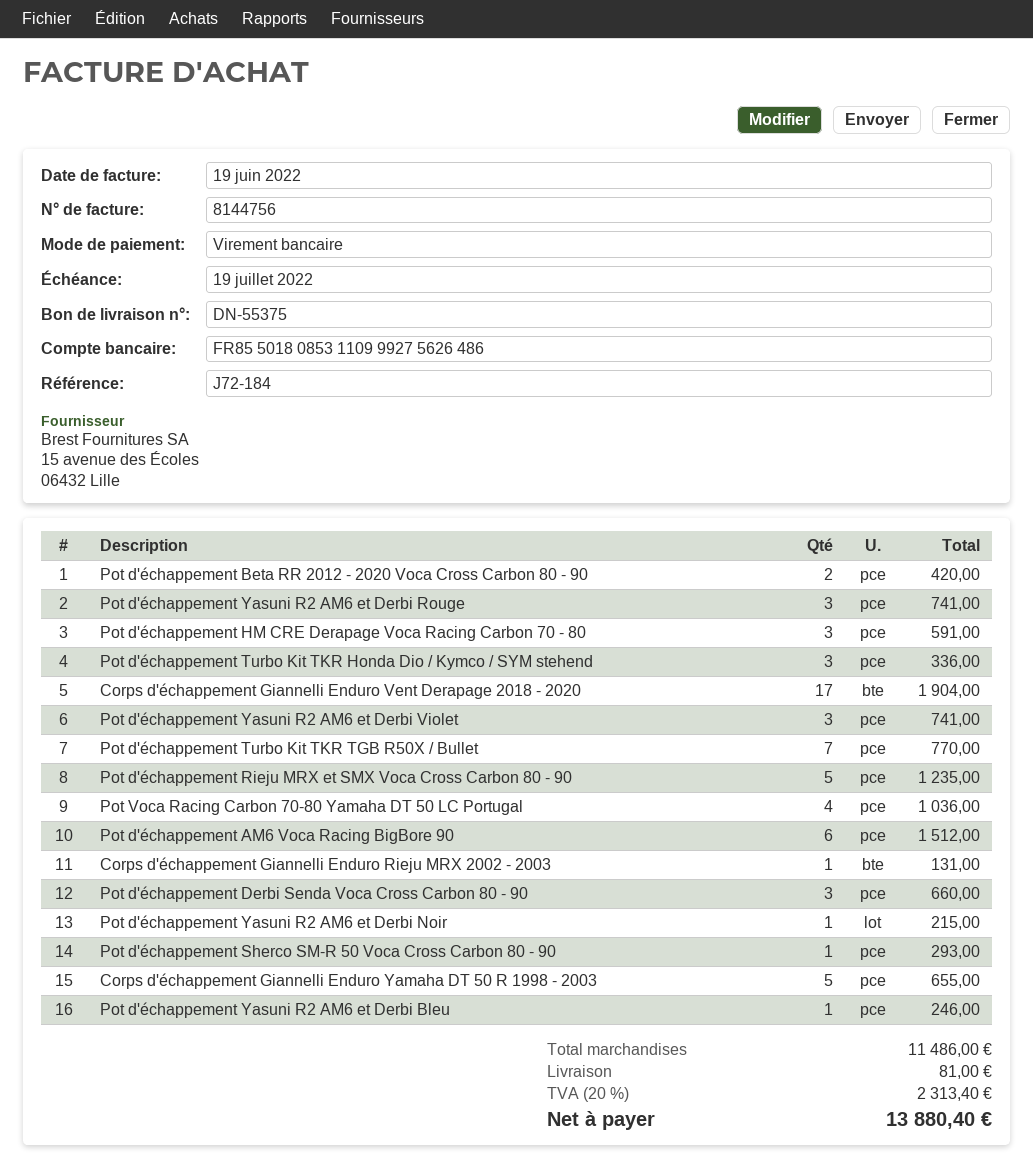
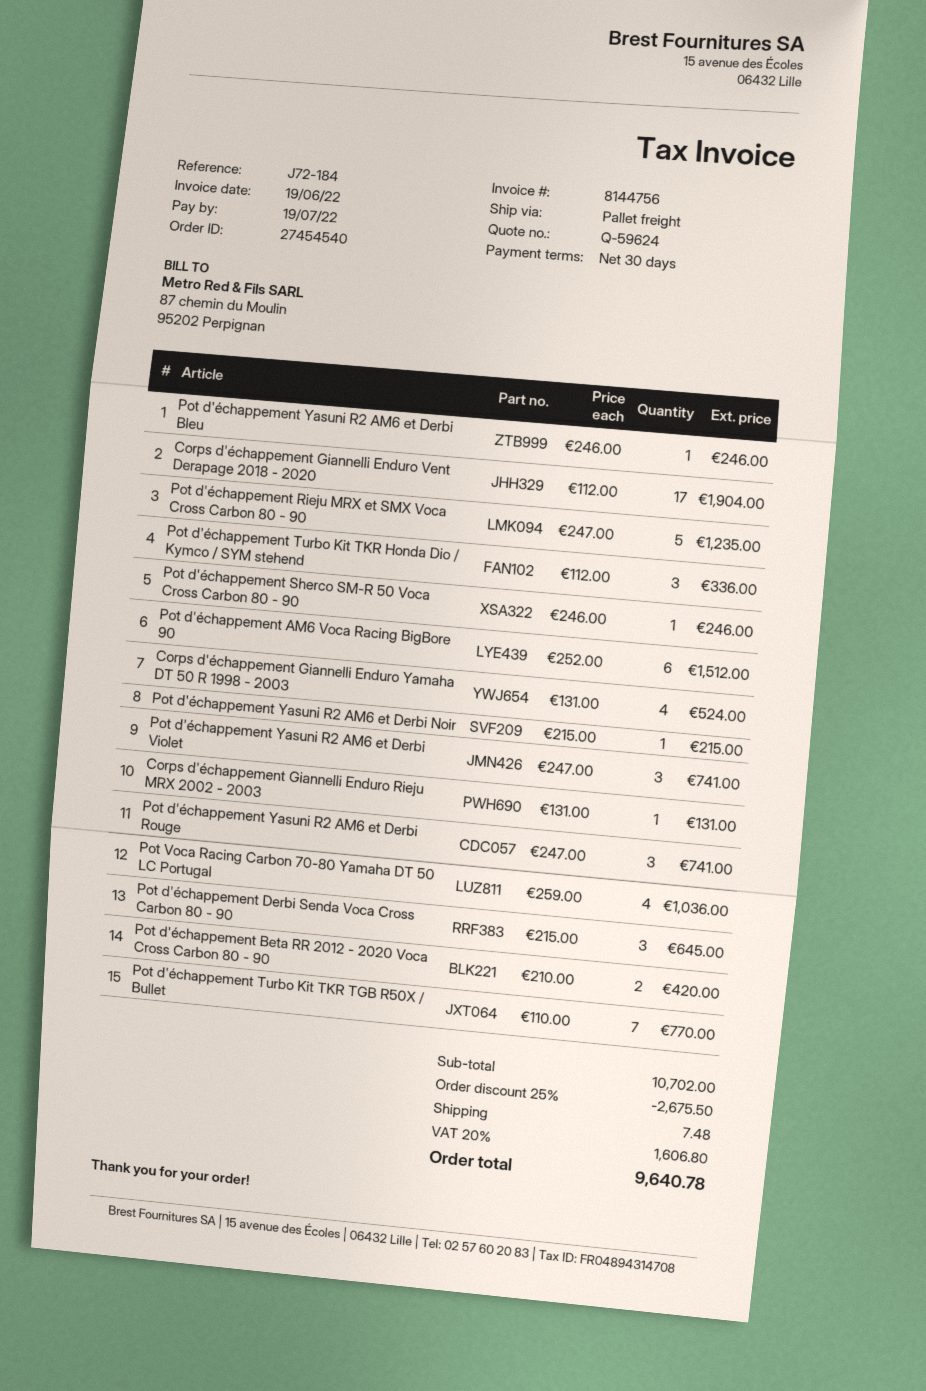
Pot d'échappement HM CRE Derapage Voca Racing Carbon 70 - 80: 3 for 591.00 -> none
Pot d'échappement Derbi Senda Voca Cross Carbon 80 - 90: 3 for 660.00 -> 3 for 645.00
Pot d'échappement Sherco SM-R 50 Voca Cross Carbon 80 - 90: 1 for 293.00 -> 1 for 246.00
Corps d'échappement Giannelli Enduro Yamaha DT 50 R 1998 - 2003: 5 for 655.00 -> 4 for 524.00
subtotal: 11486.00 -> 10702.00
discount: none -> 25% = 2675.50
shipping: 81.00 -> 7.48
tax: 20% = 2313.40 -> 20% = 1606.80
total: 13880.40 -> 9640.78

